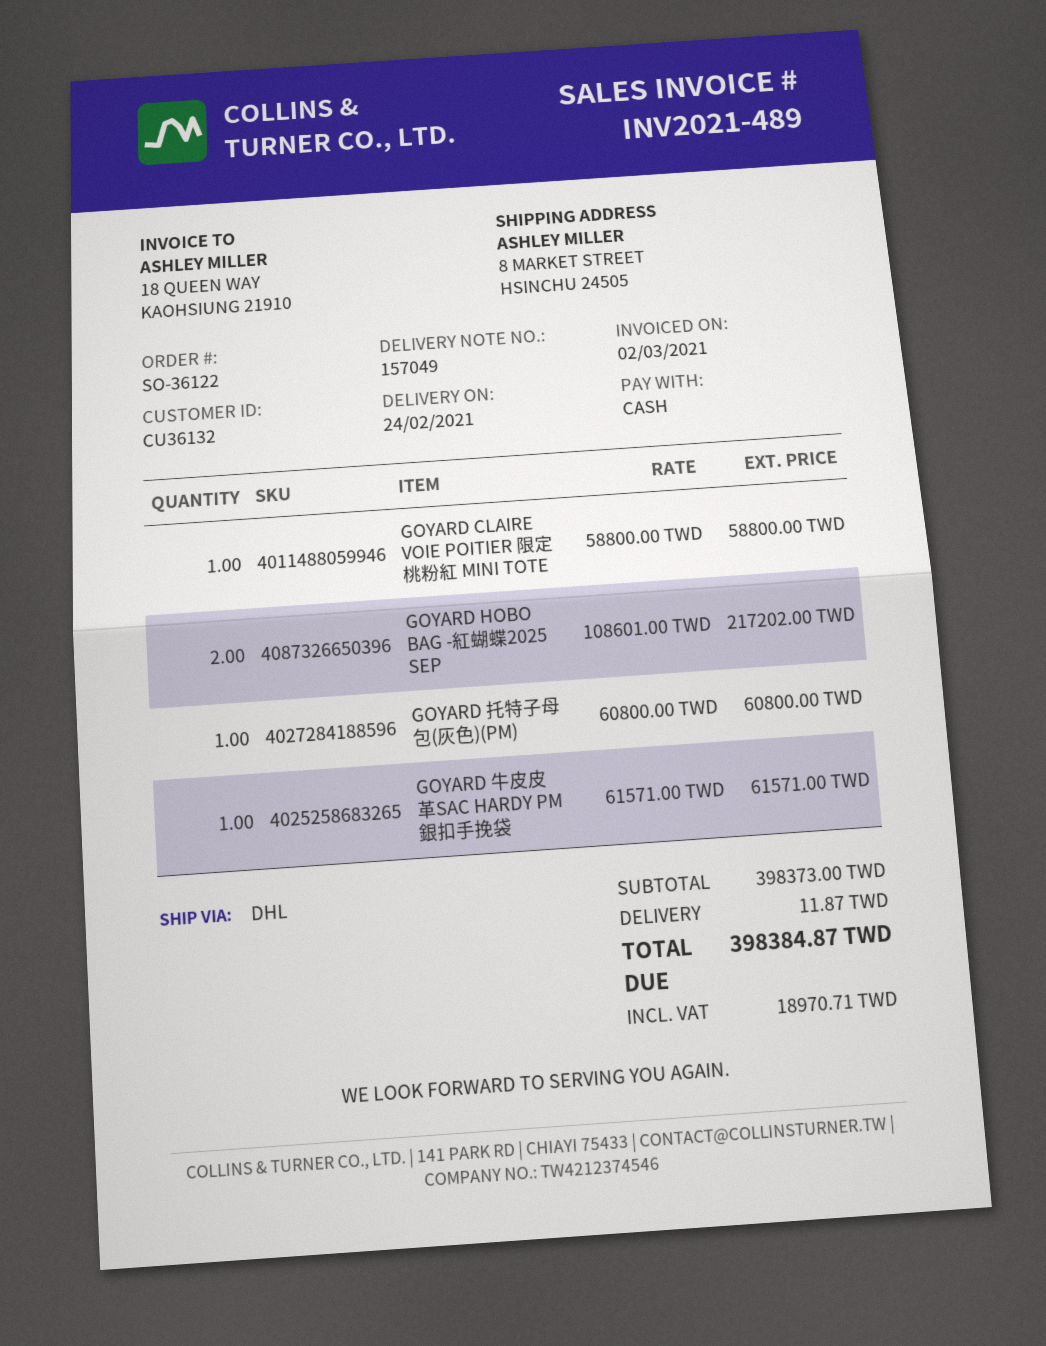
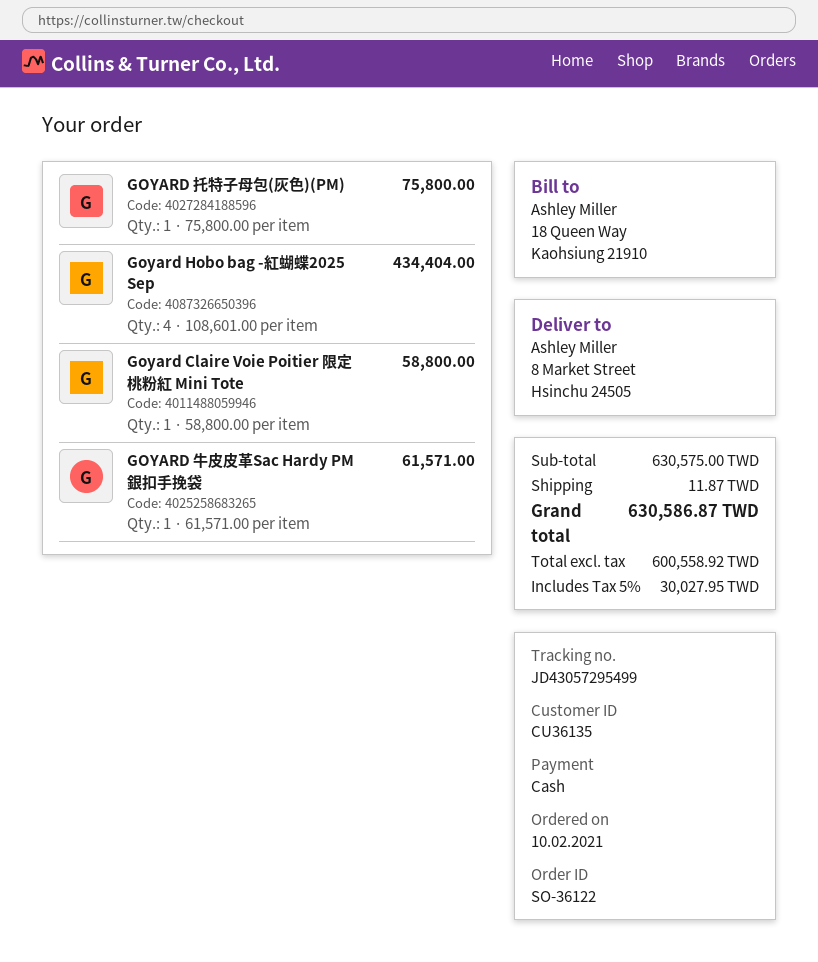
customer number: CU36132 -> CU36135
GOYARD HOBO BAG -紅蝴蝶2025 SEP: 2 x 108601.00 = 217202.00 -> 4 x 108601.00 = 434404.00
GOYARD 托特子母包(灰色)(PM): 1 x 60800.00 = 60800.00 -> 1 x 75800.00 = 75800.00
subtotal: 398373.00 -> 630575.00
tax: 18970.71 -> 30027.95
total: 398384.87 -> 630586.87

